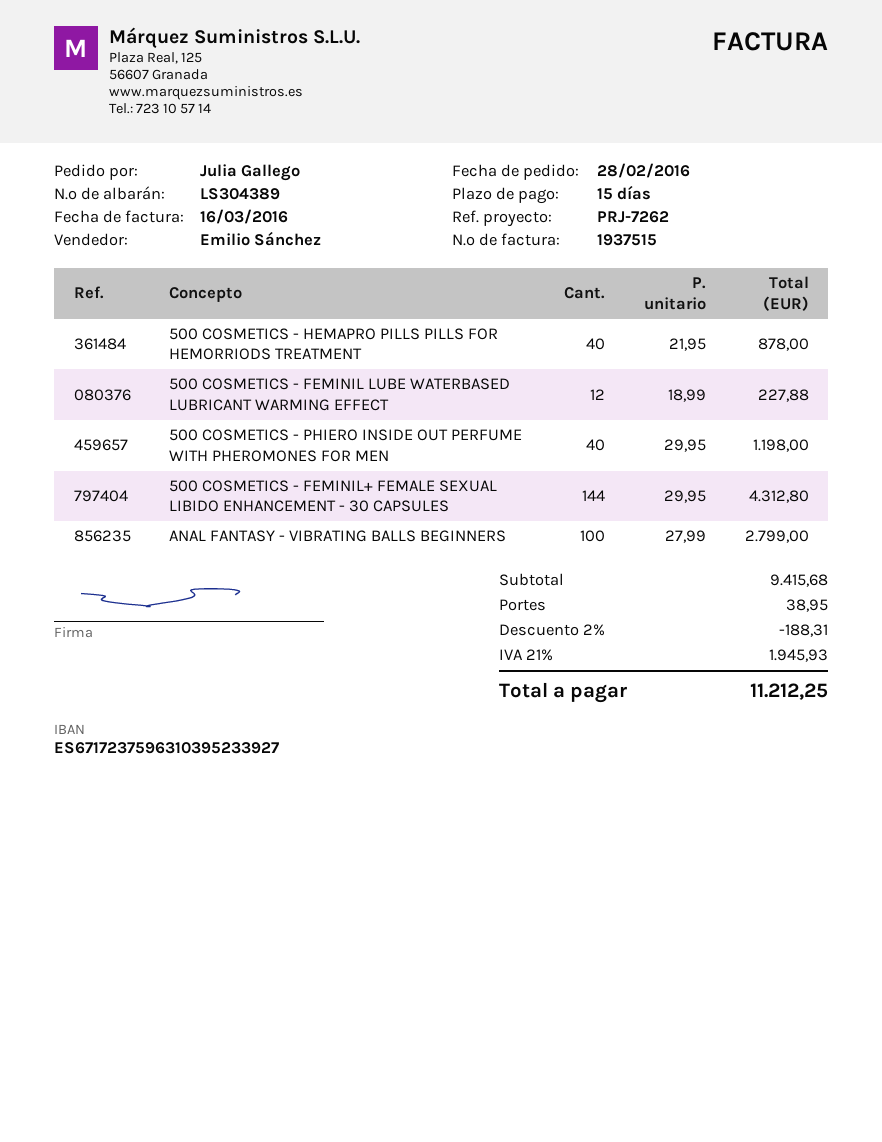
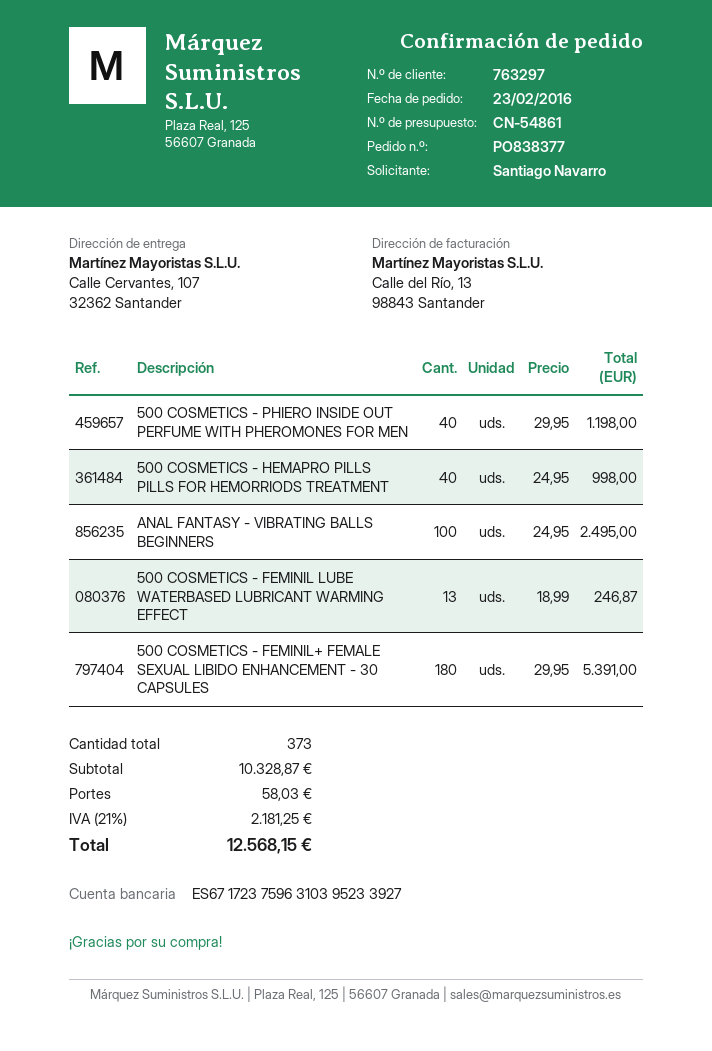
order date: 2016-02-28 -> 2016-02-23
ordered by: Julia Gallego -> Santiago Navarro
500 COSMETICS - HEMAPRO PILLS PILLS FOR HEMORRIODS TREATMENT: 40 x 21.95 = 878.00 -> 40 x 24.95 = 998.00
500 COSMETICS - FEMINIL LUBE WATERBASED LUBRICANT WARMING EFFECT: 12 x 18.99 = 227.88 -> 13 x 18.99 = 246.87
500 COSMETICS - FEMINIL+ FEMALE SEXUAL LIBIDO ENHANCEMENT - 30 CAPSULES: 144 x 29.95 = 4312.80 -> 180 x 29.95 = 5391.00
ANAL FANTASY - VIBRATING BALLS BEGINNERS: 100 x 27.99 = 2799.00 -> 100 x 24.95 = 2495.00
subtotal: 9415.68 -> 10328.87
discount: 2% = 188.31 -> none
shipping: 38.95 -> 58.03
tax: 21% = 1945.93 -> 21% = 2181.25
total: 11212.25 -> 12568.15

